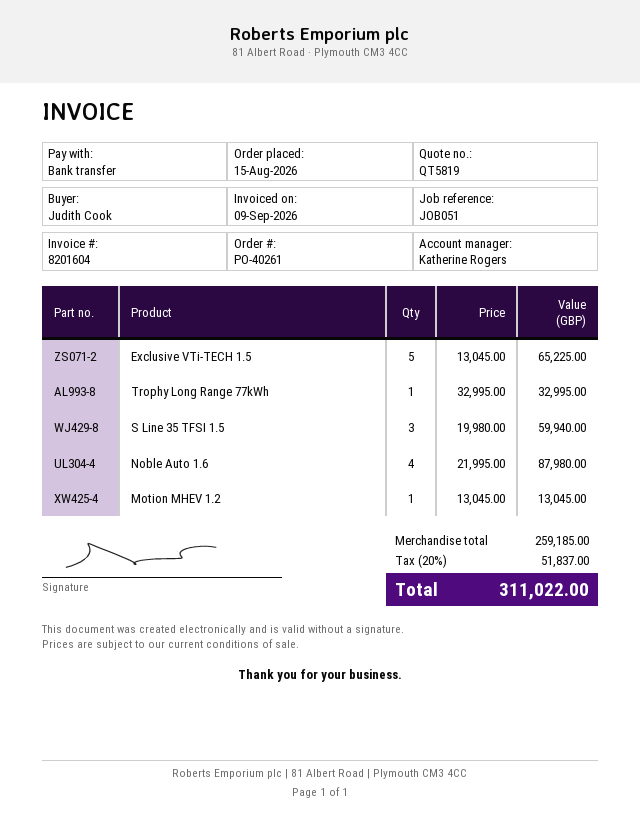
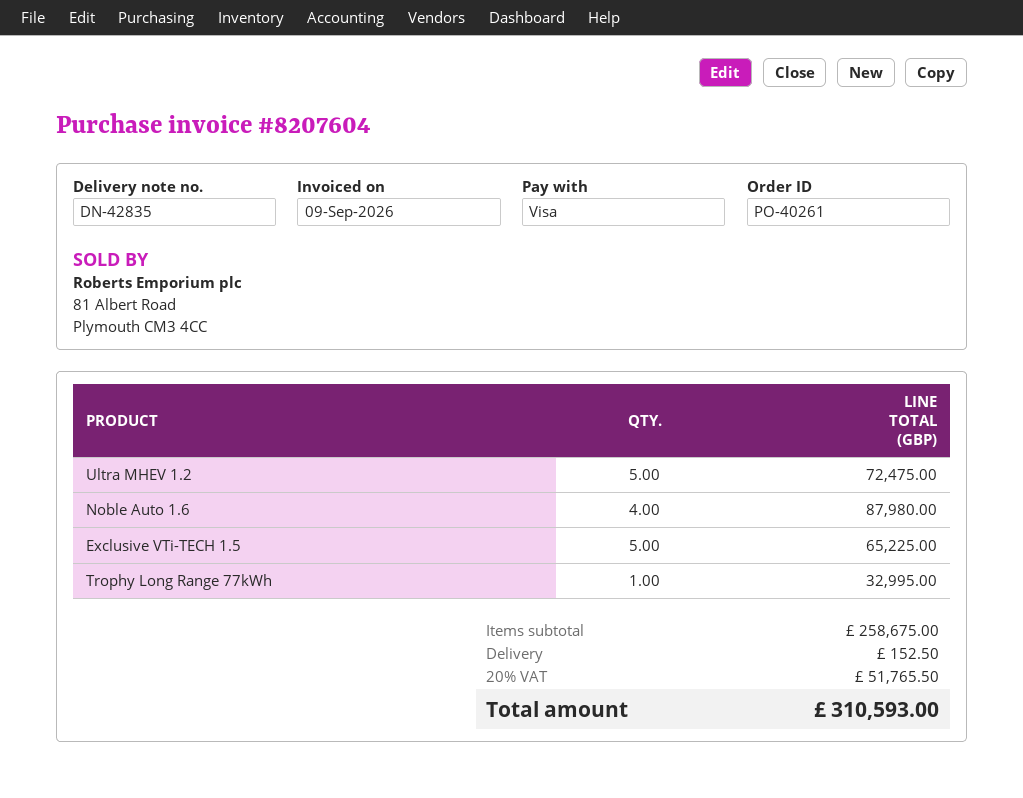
invoice number: 8201604 -> 8207604
payment method: bank transfer -> Visa
S Line 35 TFSI 1.5: 3 for 59940.00 -> none
Motion MHEV 1.2: 1 for 13045.00 -> none
Ultra MHEV 1.2: none -> 5 for 72475.00
subtotal: 259185.00 -> 258675.00
shipping: none -> 152.50
tax: 20% = 51837.00 -> 20% = 51765.50
total: 311022.00 -> 310593.00

